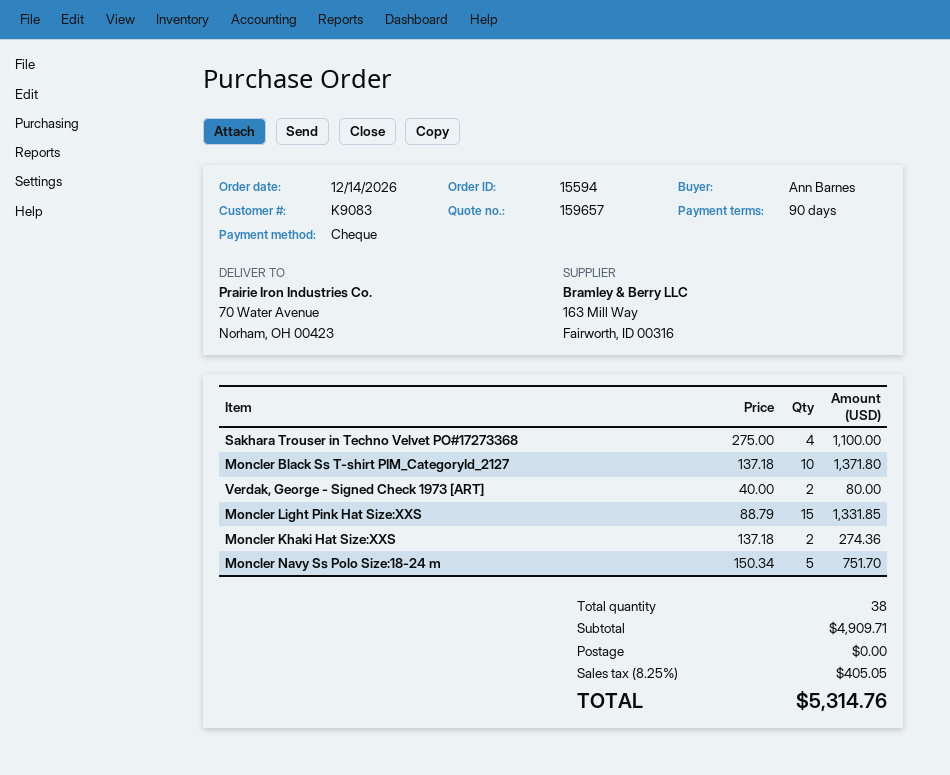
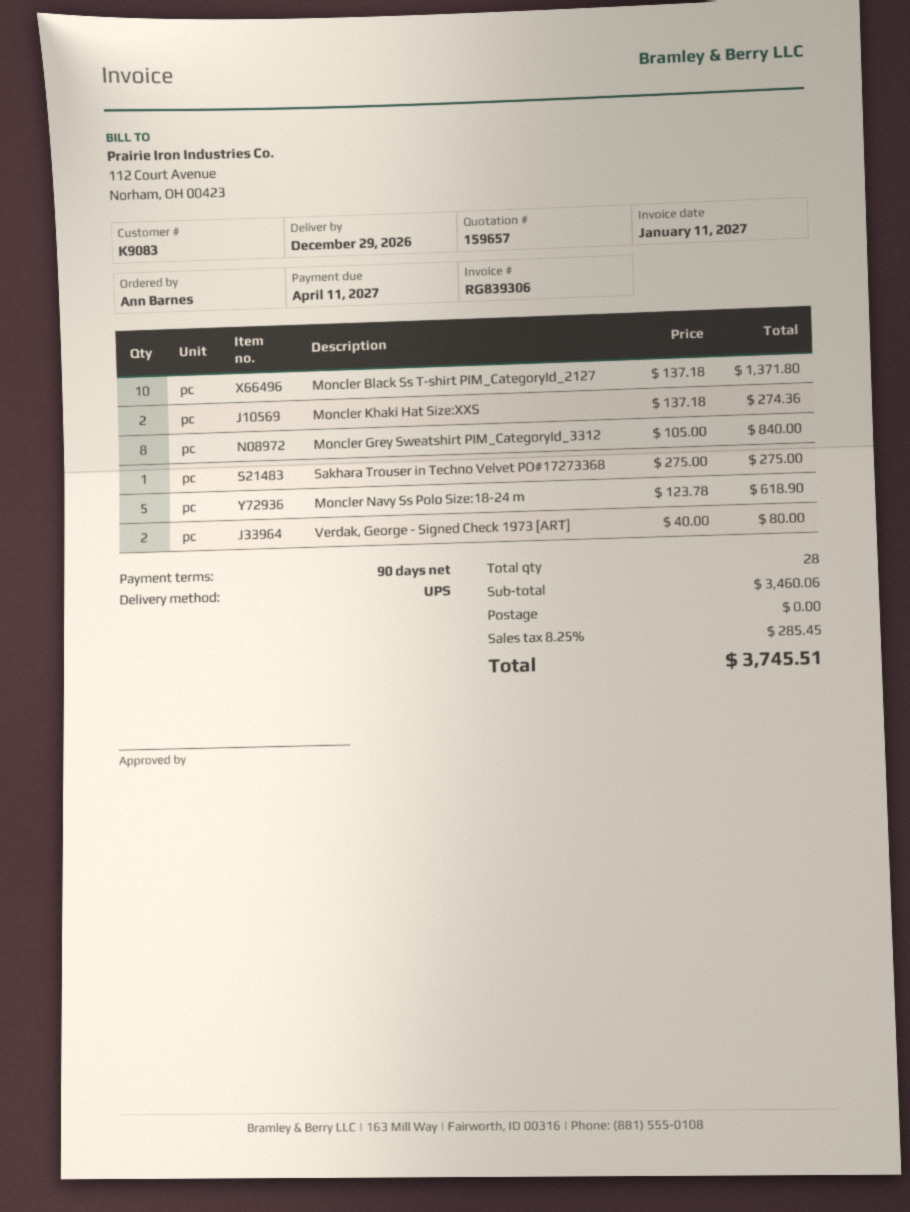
Sakhara Trouser in Techno Velvet PO#17273368: 4 x 275.00 = 1100.00 -> 1 x 275.00 = 275.00
Moncler Light Pink Hat Size:XXS: 15 x 88.79 = 1331.85 -> none
Moncler Navy Ss Polo Size:18-24 m: 5 x 150.34 = 751.70 -> 5 x 123.78 = 618.90
Moncler Grey Sweatshirt PIM_CategoryId_3312: none -> 8 x 105.00 = 840.00
total quantity: 38 -> 28
subtotal: 4909.71 -> 3460.06
tax: 8.25% = 405.05 -> 8.25% = 285.45
total: 5314.76 -> 3745.51

